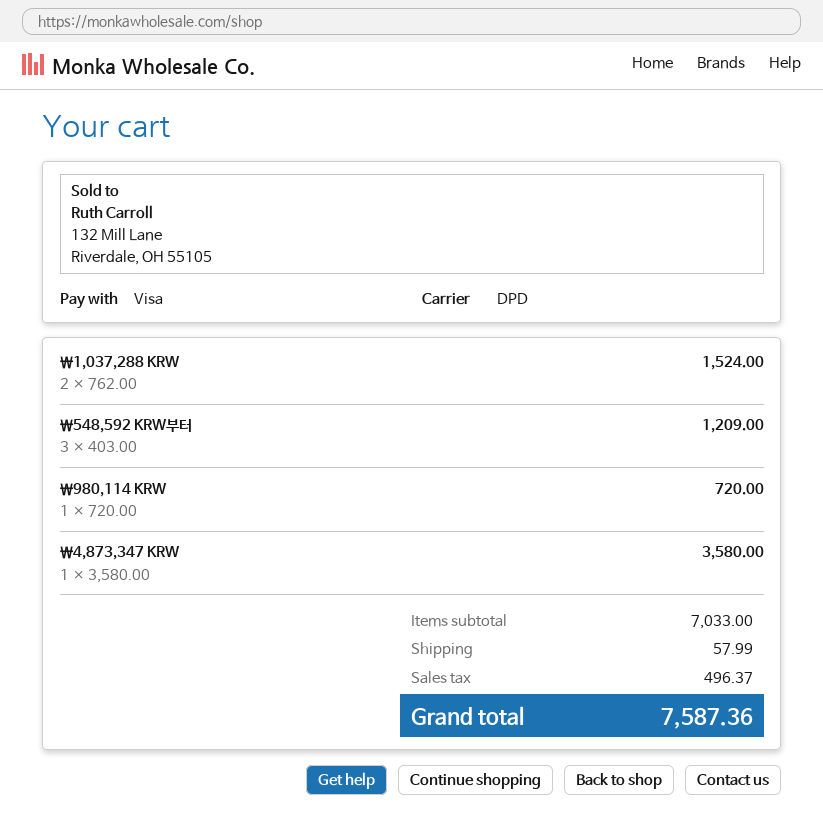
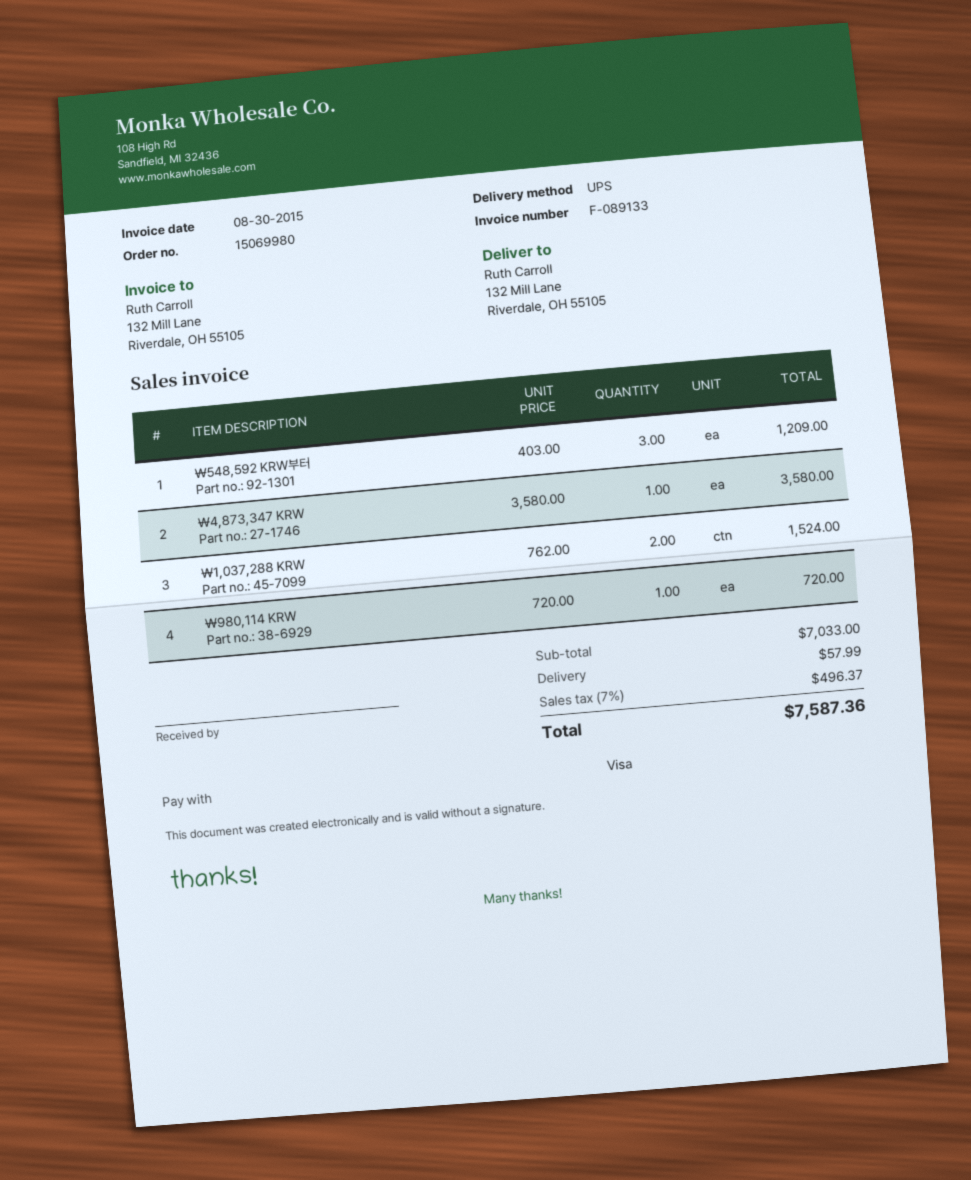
shipping method: DPD -> UPS

